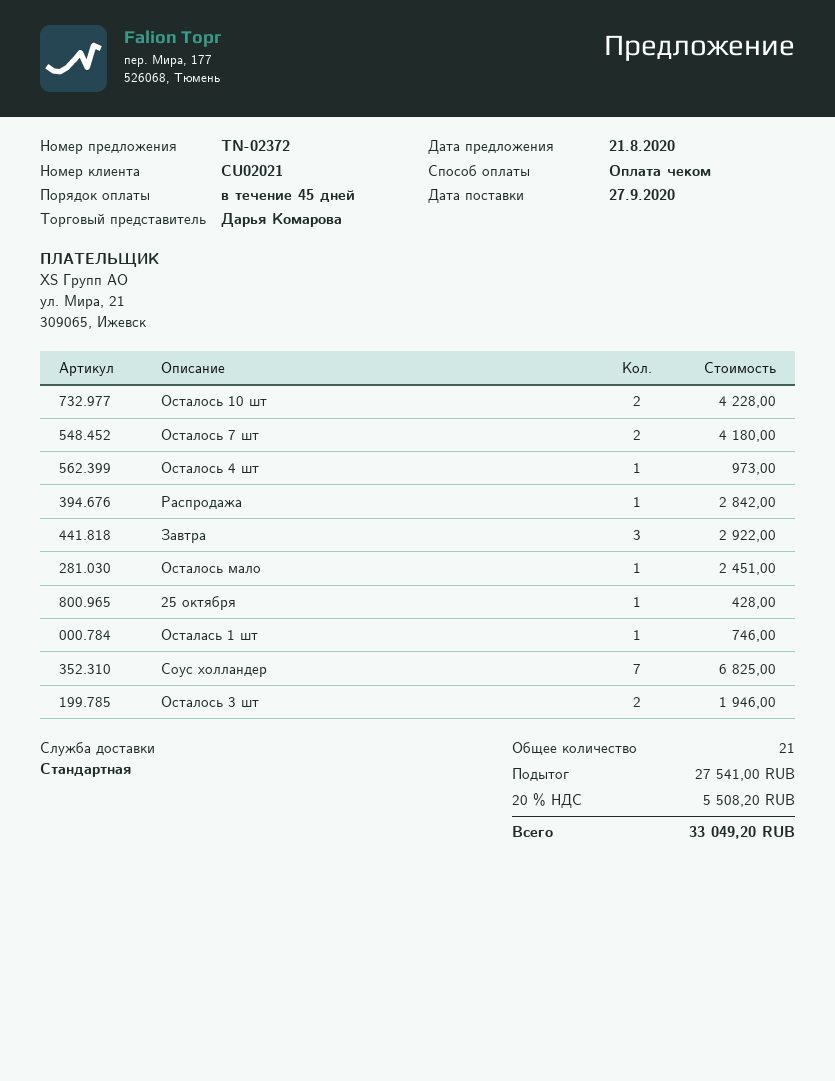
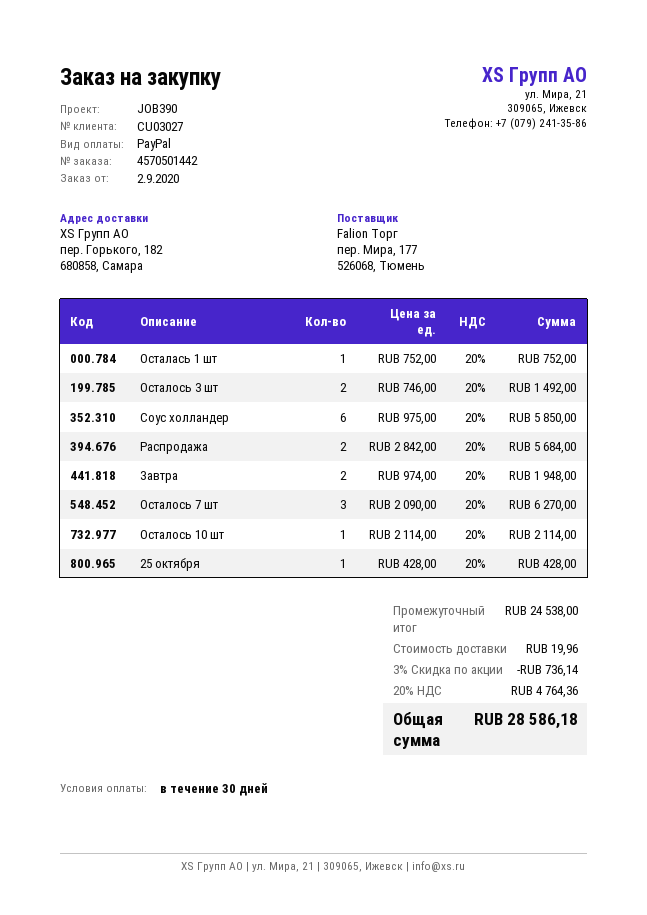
payment terms: 45 days -> 30 days
customer number: CU02021 -> CU03027
payment method: cheque -> PayPal
Осталось 10 шт: 2 for 4228.00 -> 1 for 2114.00
Осталось 7 шт: 2 for 4180.00 -> 3 for 6270.00
Осталось 4 шт: 1 for 973.00 -> none
Распродажа: 1 for 2842.00 -> 2 for 5684.00
Завтра: 3 for 2922.00 -> 2 for 1948.00
Осталось мало: 1 for 2451.00 -> none
Осталась 1 шт: 1 for 746.00 -> 1 for 752.00
Соус холландер: 7 for 6825.00 -> 6 for 5850.00
Осталось 3 шт: 2 for 1946.00 -> 2 for 1492.00
subtotal: 27541.00 -> 24538.00
discount: none -> 3% = 736.14
shipping: none -> 19.96
tax: 20% = 5508.20 -> 20% = 4764.36
total: 33049.20 -> 28586.18

